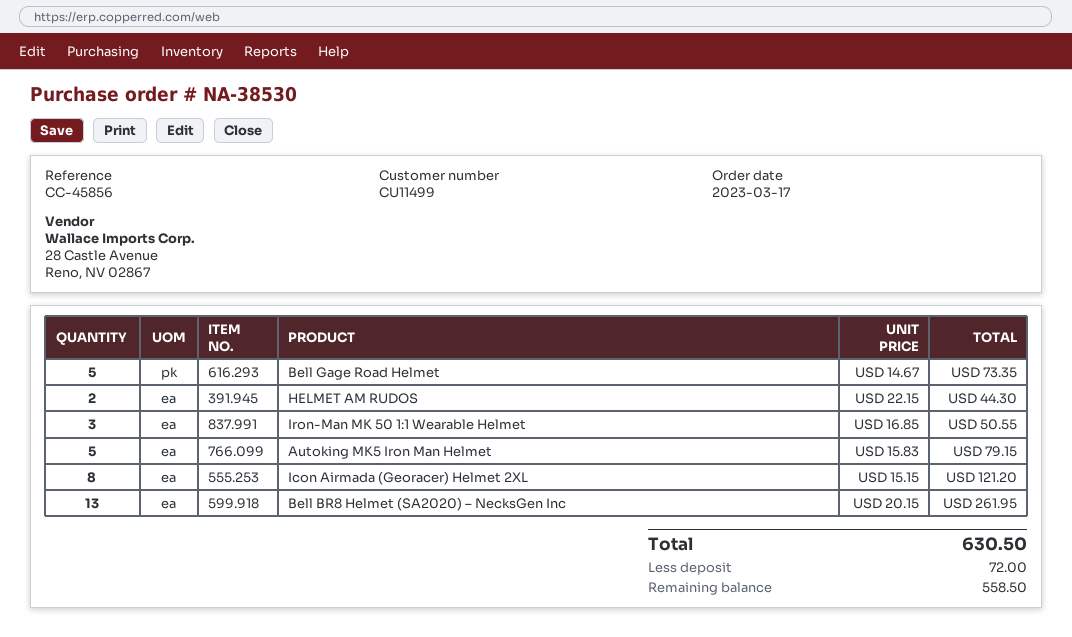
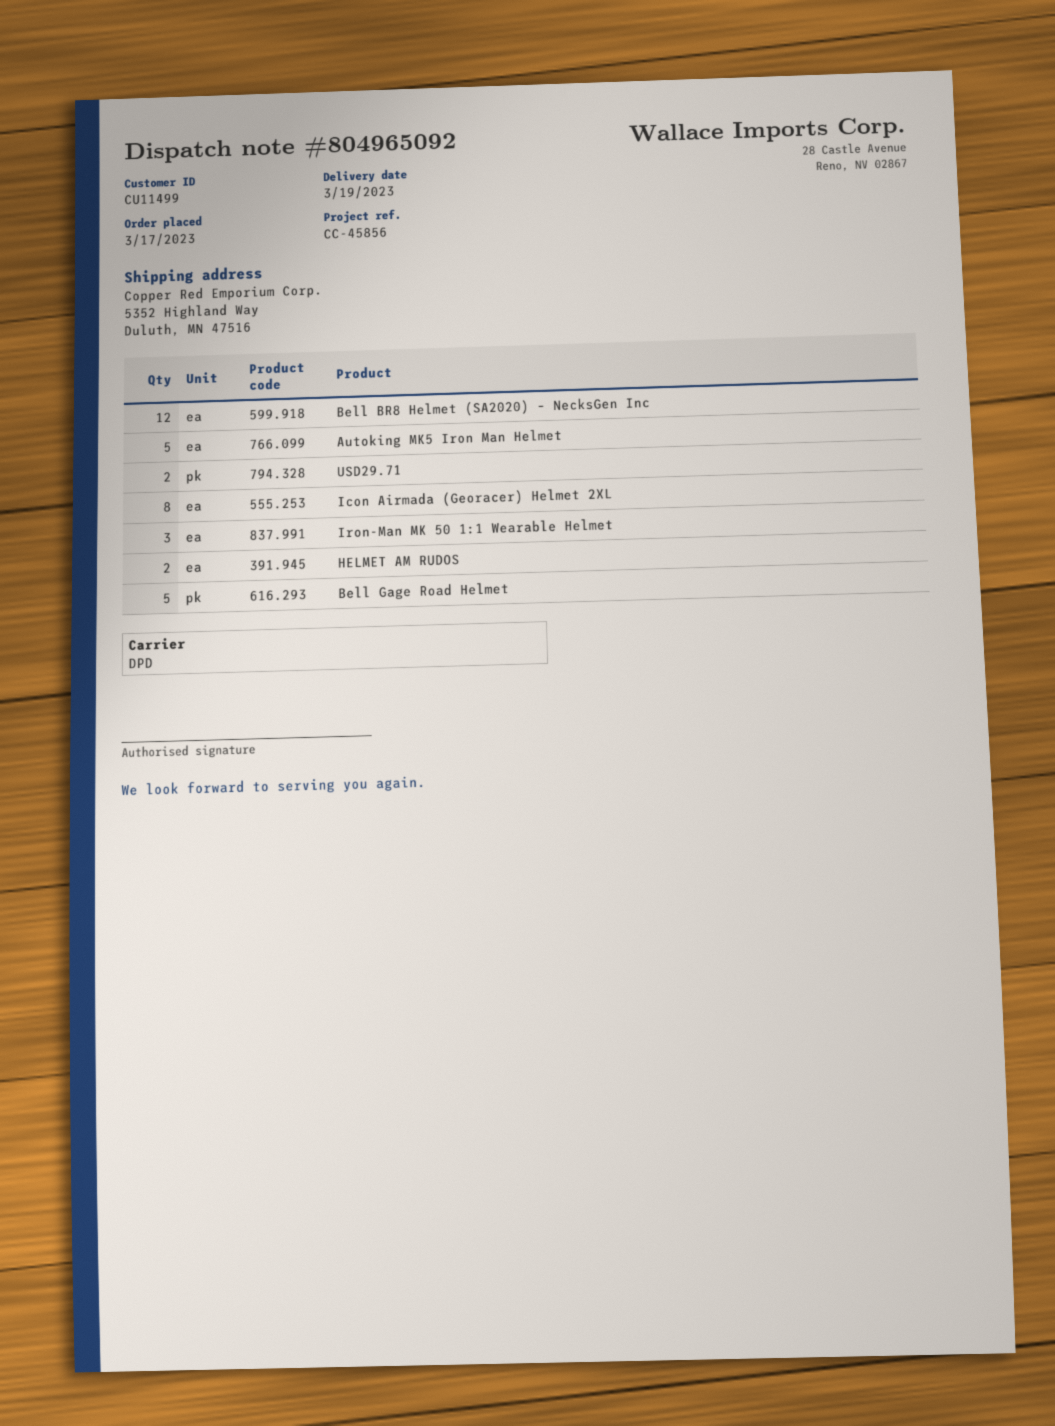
Bell BR8 Helmet (SA2020) – NecksGen Inc: 13 -> 12
USD29.71: none -> 2

